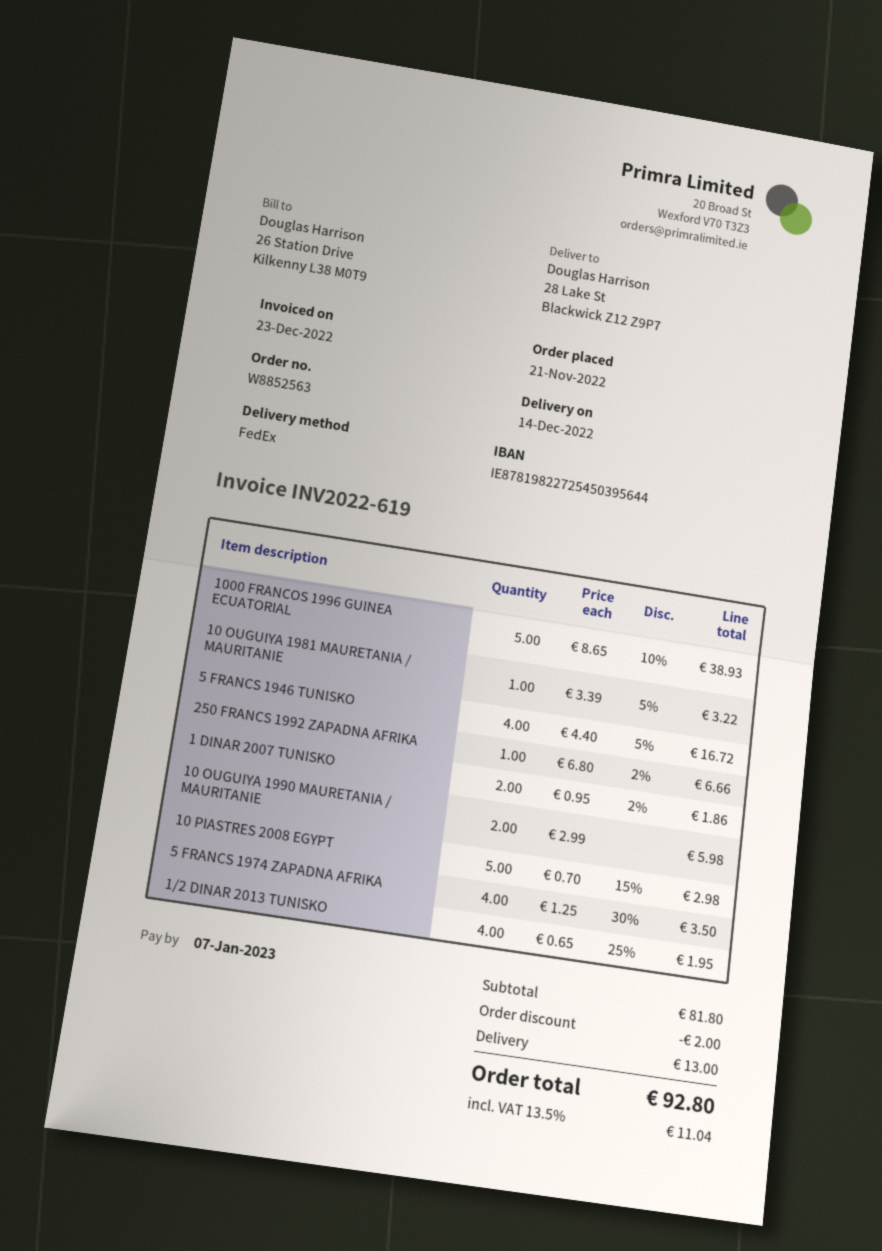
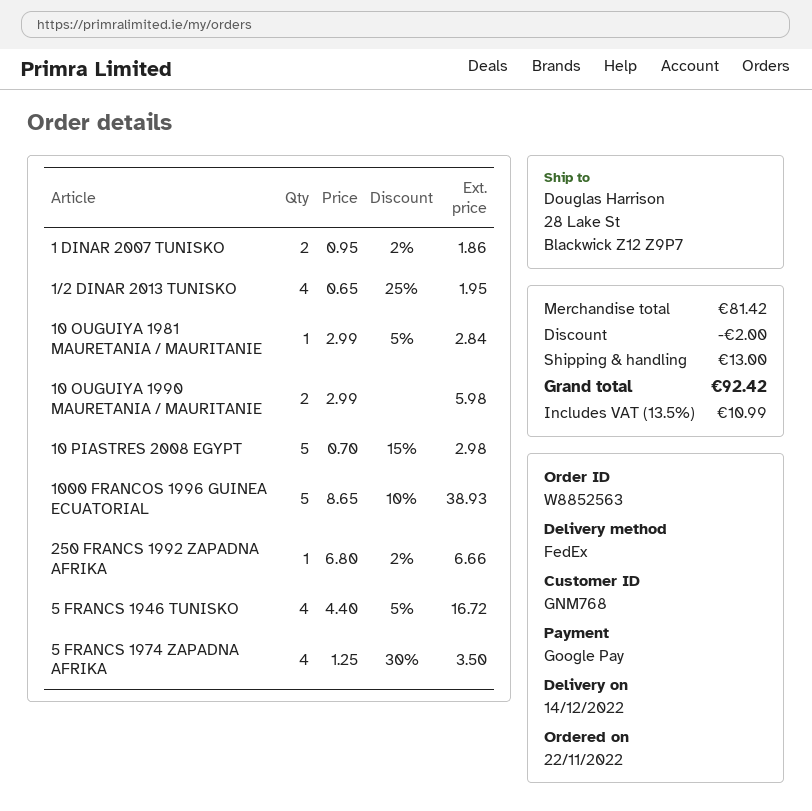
order date: 2022-11-21 -> 2022-11-22
10 OUGUIYA 1981 MAURETANIA / MAURITANIE: 1 x 3.39 - 5% = 3.22 -> 1 x 2.99 - 5% = 2.84
subtotal: 81.80 -> 81.42
tax: 13.5% = 11.04 -> 13.5% = 10.99
total: 92.80 -> 92.42

